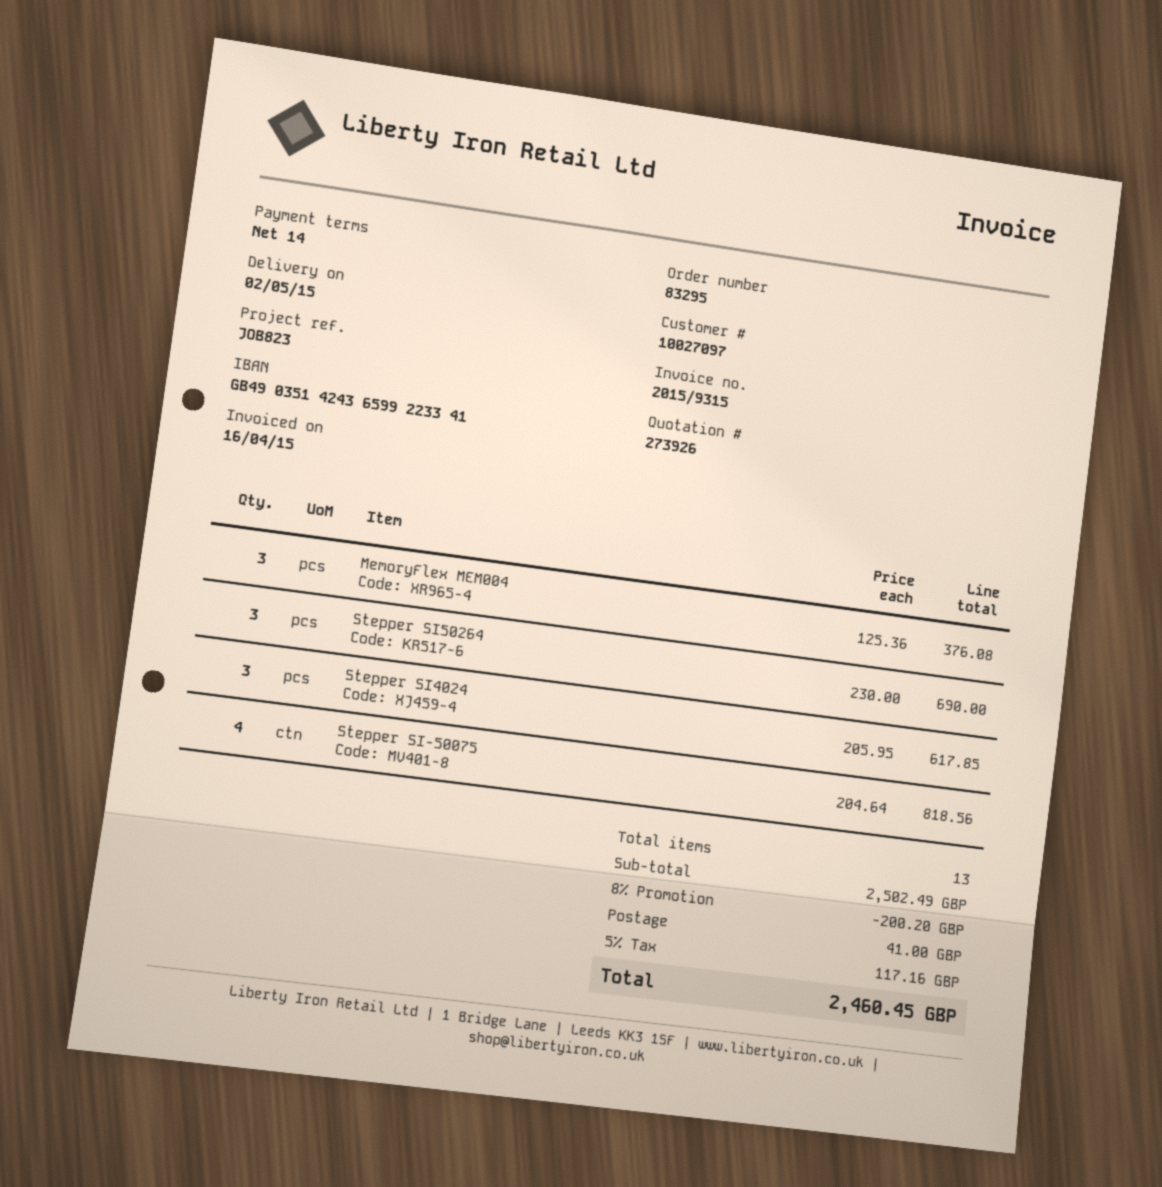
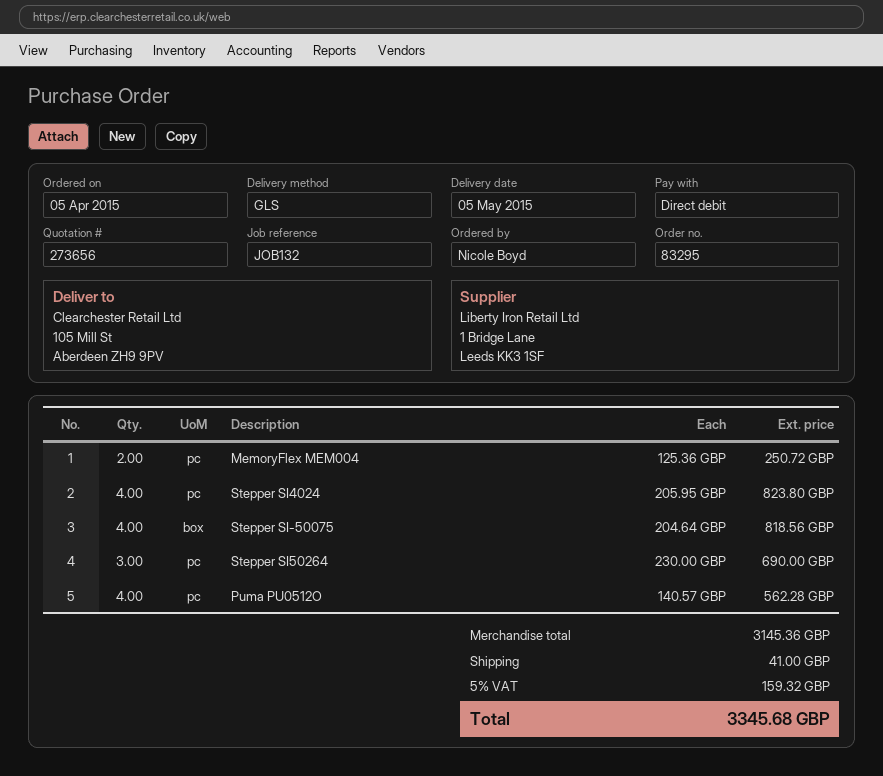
quote number: 273926 -> 273656
delivery date: 2015-05-02 -> 2015-05-05
reference: JOB823 -> JOB132
MemoryFlex MEM004: 3 x 125.36 = 376.08 -> 2 x 125.36 = 250.72
Stepper SI4024: 3 x 205.95 = 617.85 -> 4 x 205.95 = 823.80
Puma PU0512O: none -> 4 x 140.57 = 562.28
subtotal: 2502.49 -> 3145.36
discount: 8% = 200.20 -> none
tax: 5% = 117.16 -> 5% = 159.32
total: 2460.45 -> 3345.68

